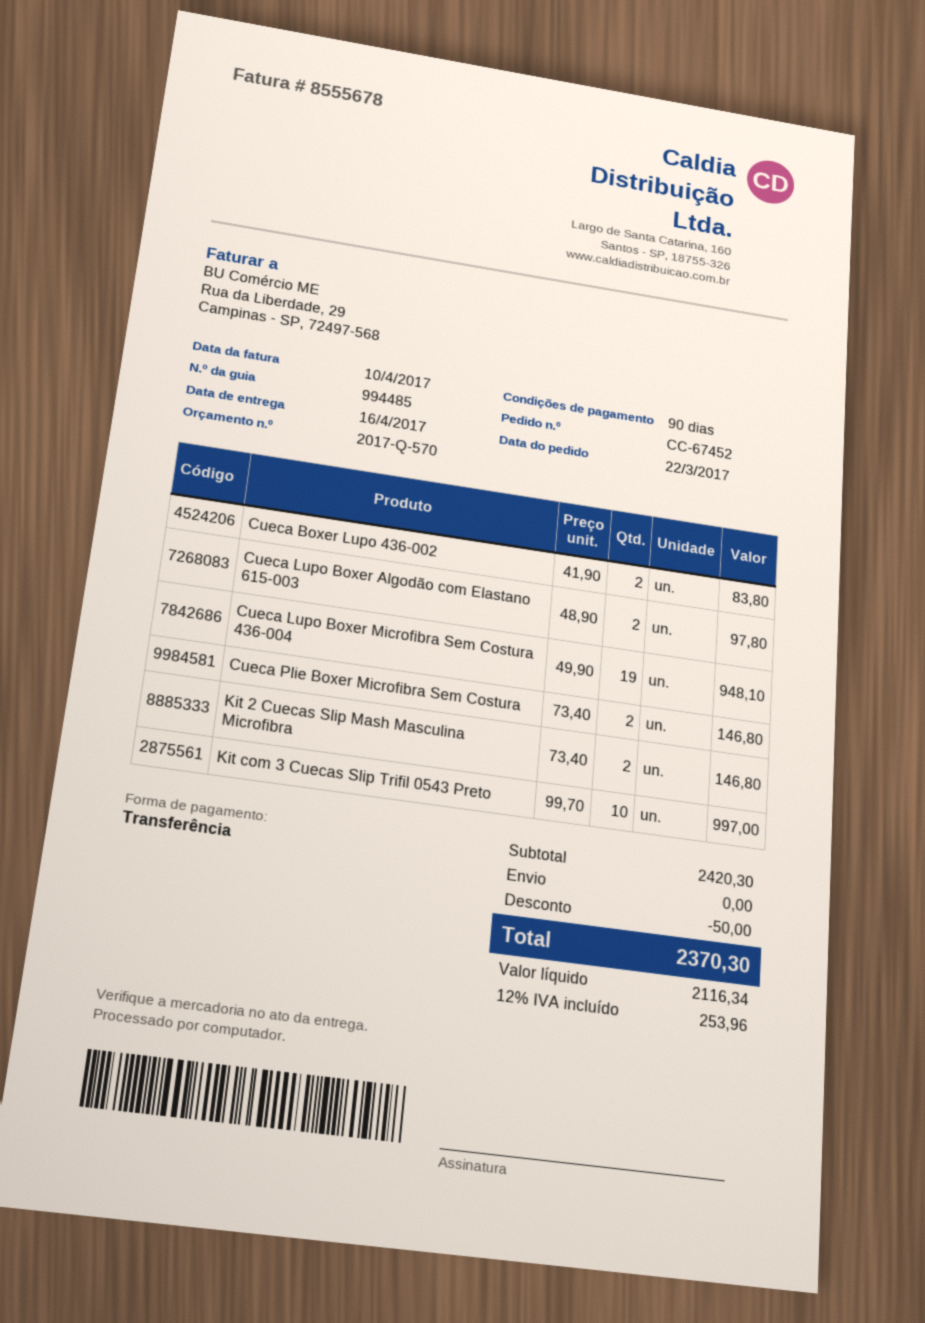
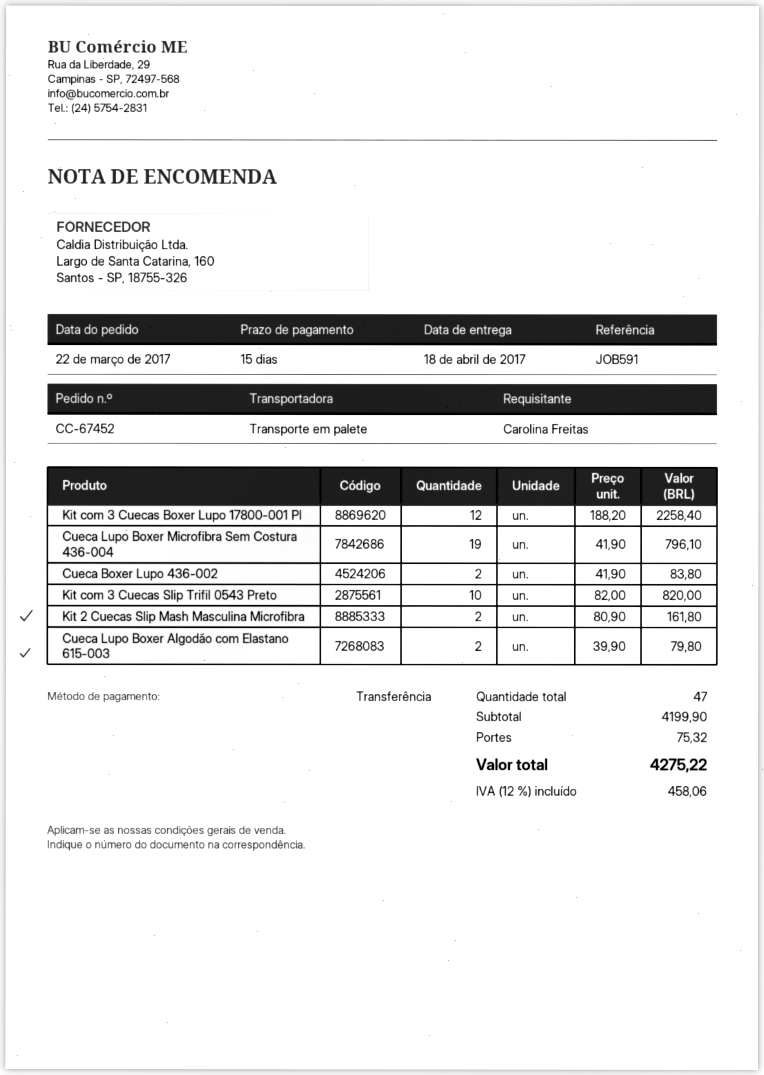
delivery date: 2017-04-16 -> 2017-04-18
payment terms: 90 days -> 15 days
Cueca Lupo Boxer Algodão com Elastano 615-003: 2 x 48.90 = 97.80 -> 2 x 39.90 = 79.80
Cueca Lupo Boxer Microfibra Sem Costura 436-004: 19 x 49.90 = 948.10 -> 19 x 41.90 = 796.10
Cueca Plie Boxer Microfibra Sem Costura: 2 x 73.40 = 146.80 -> none
Kit 2 Cuecas Slip Mash Masculina Microfibra: 2 x 73.40 = 146.80 -> 2 x 80.90 = 161.80
Kit com 3 Cuecas Slip Trifil 0543 Preto: 10 x 99.70 = 997.00 -> 10 x 82.00 = 820.00
Kit com 3 Cuecas Boxer Lupo 17800-001 Pl: none -> 12 x 188.20 = 2258.40
subtotal: 2420.30 -> 4199.90
discount: 50.00 -> none
shipping: 0.00 -> 75.32
tax: 12% = 253.96 -> 12% = 458.06
total: 2370.30 -> 4275.22

